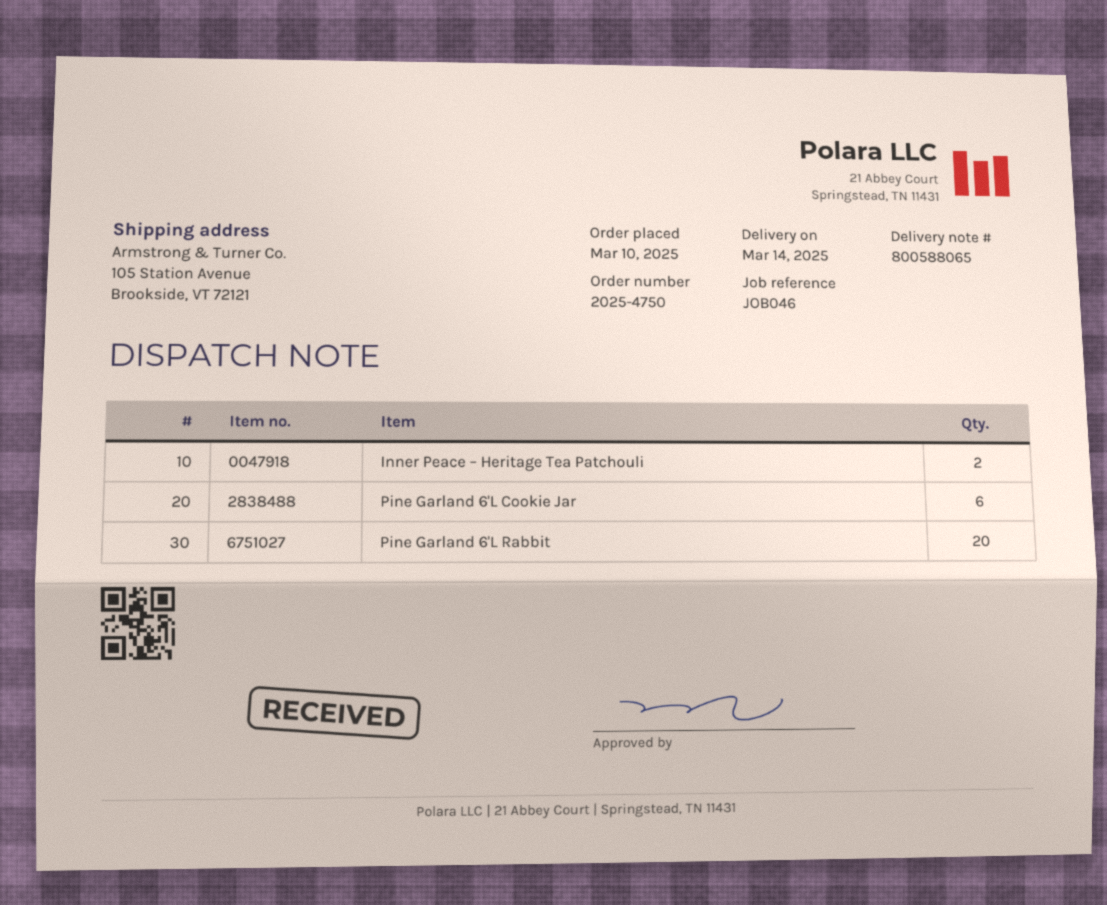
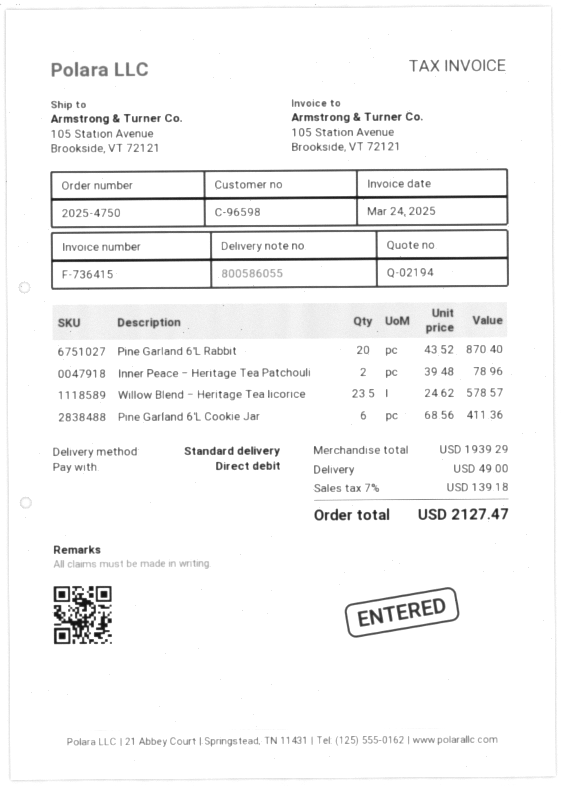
delivery note number: 800588065 -> 800586055
Willow Blend – Heritage Tea licorice: none -> 23.5

